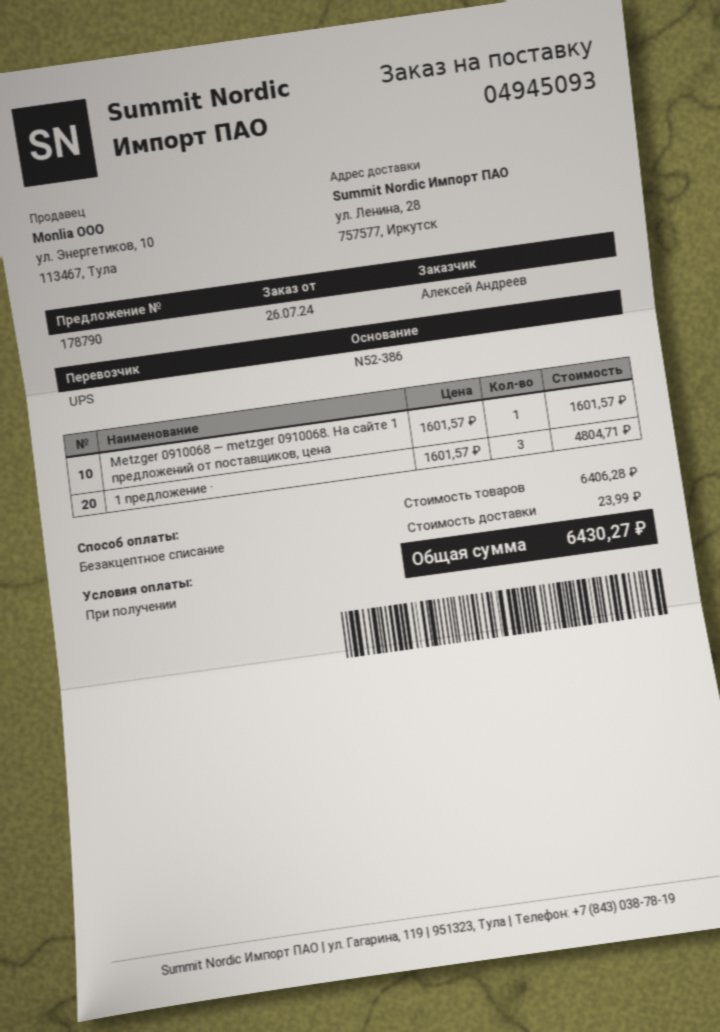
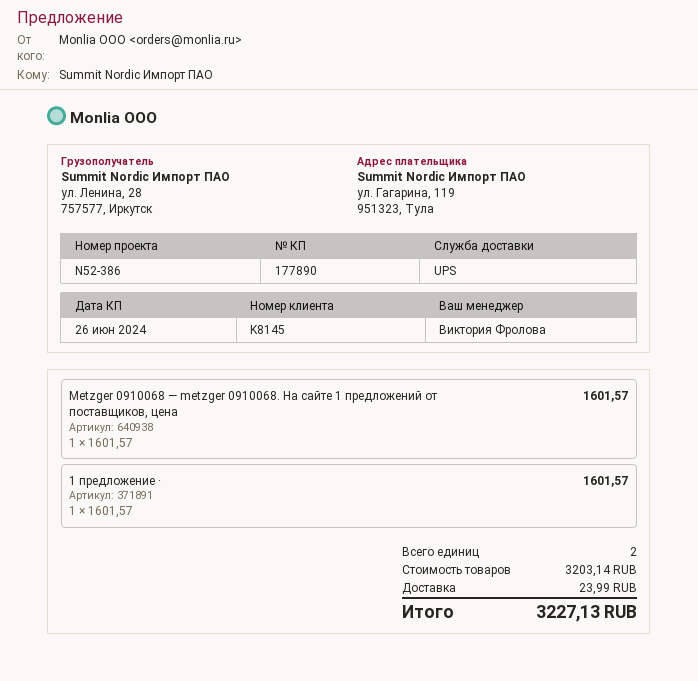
quote number: 178790 -> 177890
1 предложение ·: 3 x 1601.57 = 4804.71 -> 1 x 1601.57 = 1601.57
subtotal: 6406.28 -> 3203.14
total: 6430.27 -> 3227.13

